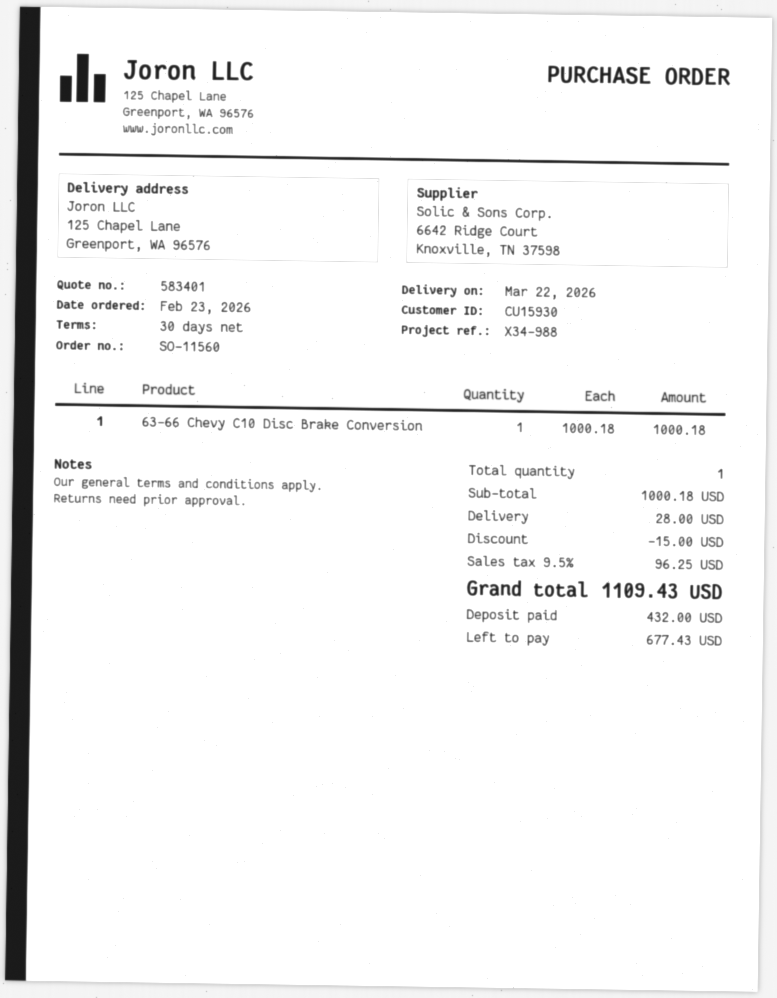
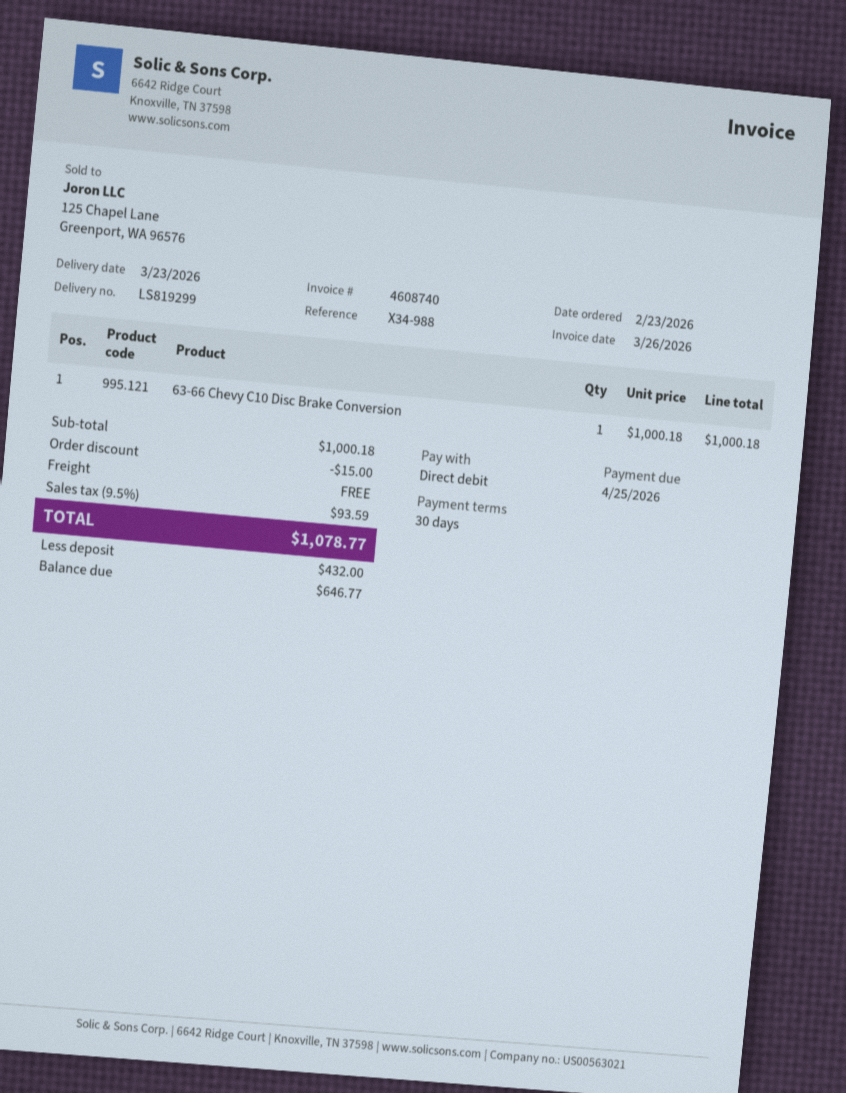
delivery date: 2026-03-22 -> 2026-03-23
shipping: 28.00 -> 0.00
tax: 9.5% = 96.25 -> 9.5% = 93.59
total: 1109.43 -> 1078.77
balance: 677.43 -> 646.77

